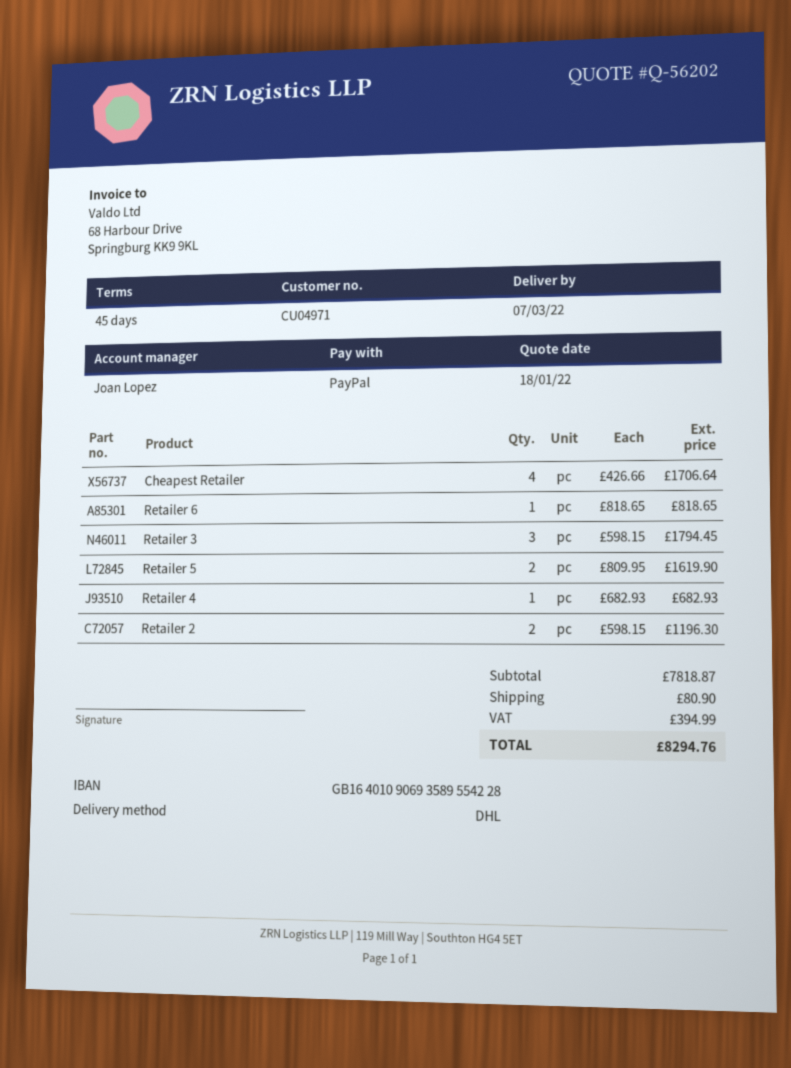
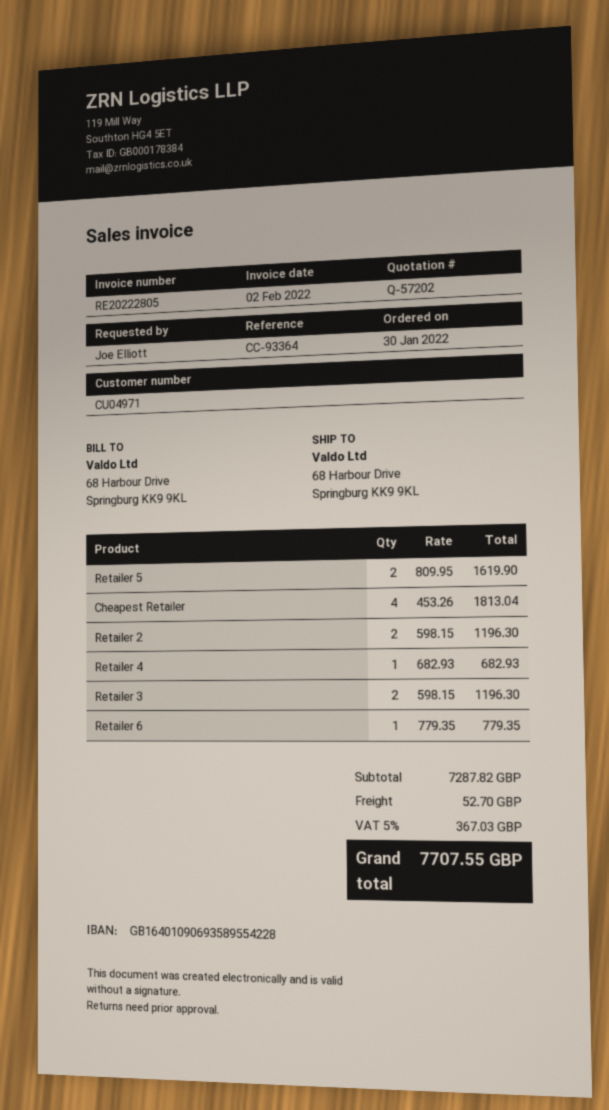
quote number: Q-56202 -> Q-57202
Cheapest Retailer: 4 x 426.66 = 1706.64 -> 4 x 453.26 = 1813.04
Retailer 6: 1 x 818.65 = 818.65 -> 1 x 779.35 = 779.35
Retailer 3: 3 x 598.15 = 1794.45 -> 2 x 598.15 = 1196.30
subtotal: 7818.87 -> 7287.82
shipping: 80.90 -> 52.70
tax: 394.99 -> 367.03
total: 8294.76 -> 7707.55

